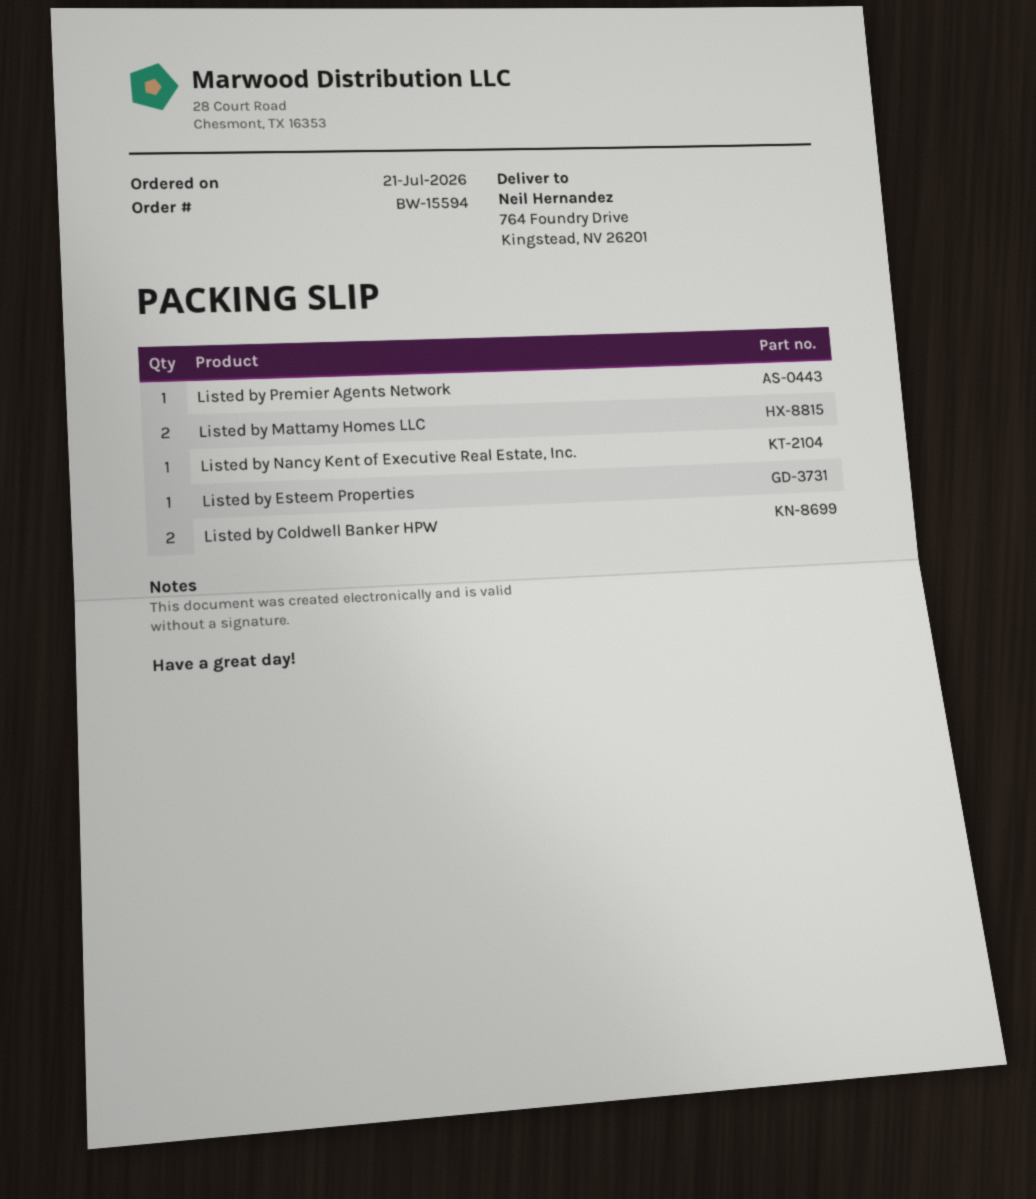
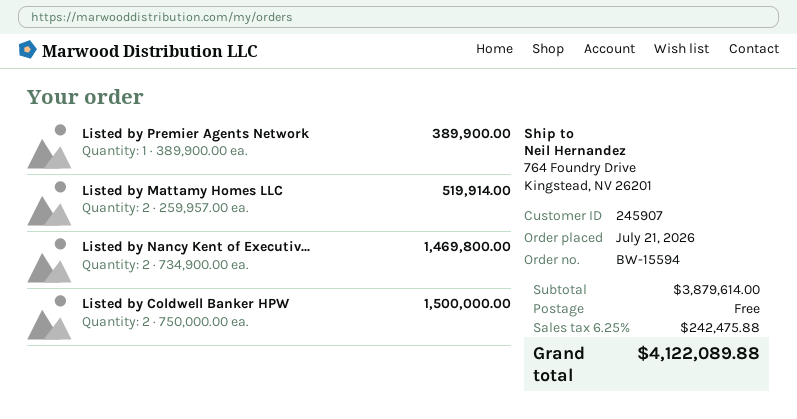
Listed by Nancy Kent of Executive Real Estate, Inc.: 1 -> 2
Listed by Esteem Properties: 1 -> none

